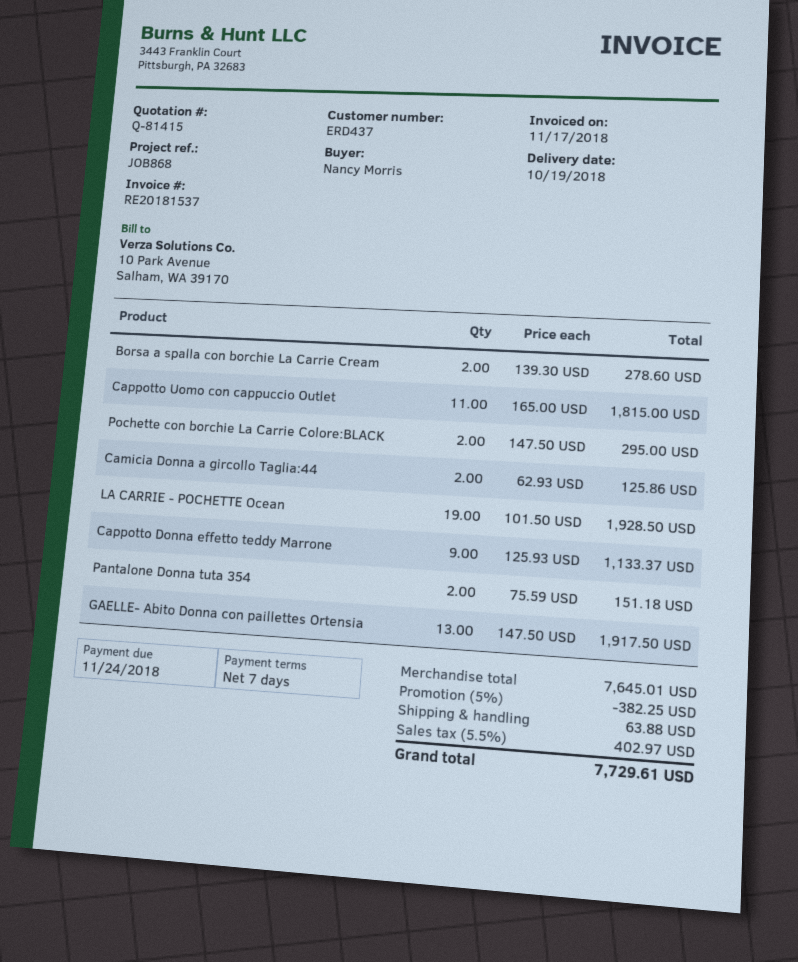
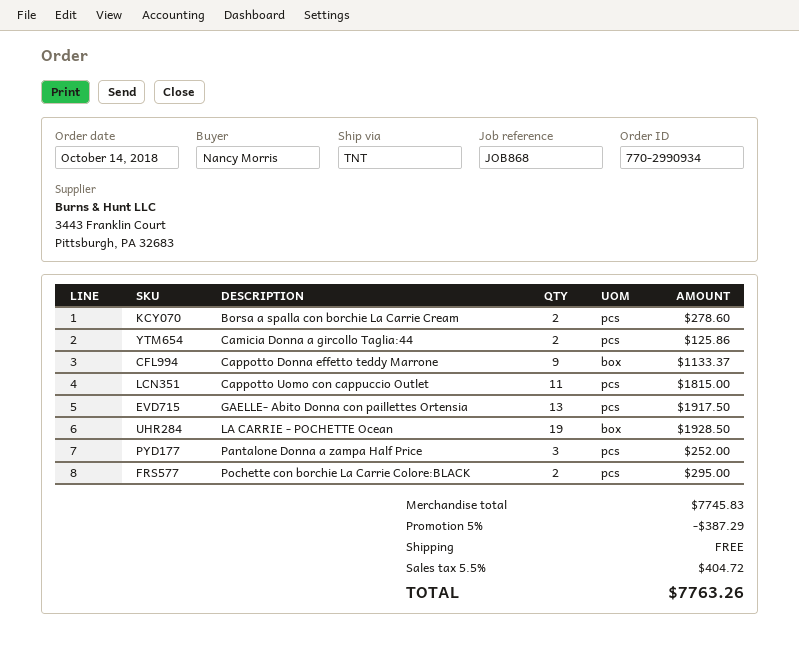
Pantalone Donna tuta 354: 2 for 151.18 -> none
Pantalone Donna a zampa Half Price: none -> 3 for 252.00
subtotal: 7645.01 -> 7745.83
discount: 5% = 382.25 -> 5% = 387.29
shipping: 63.88 -> 0.00
tax: 5.5% = 402.97 -> 5.5% = 404.72
total: 7729.61 -> 7763.26

